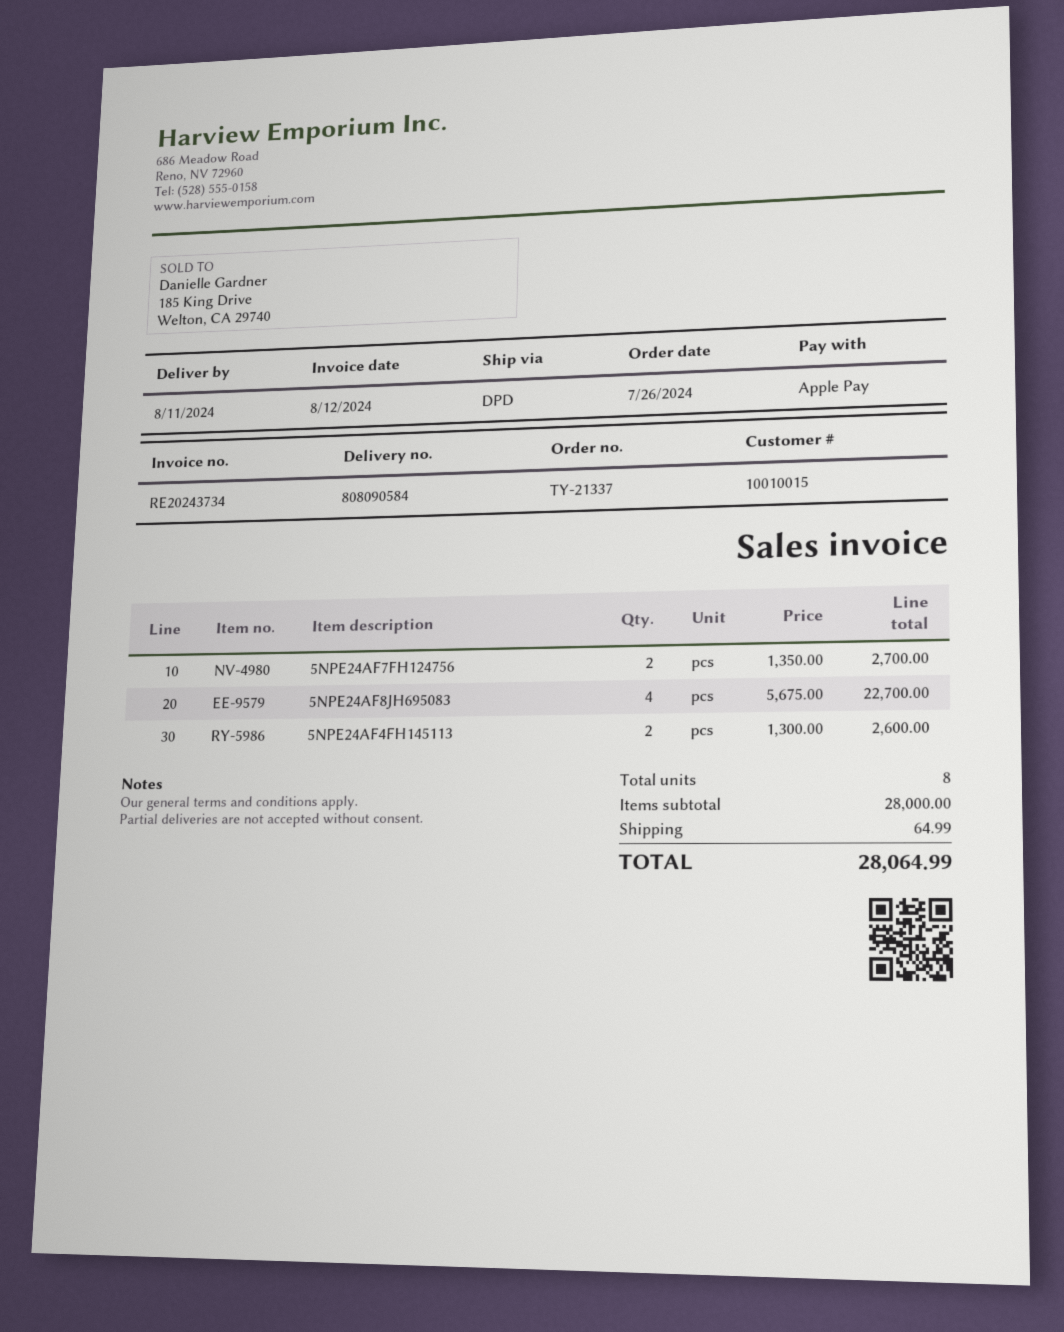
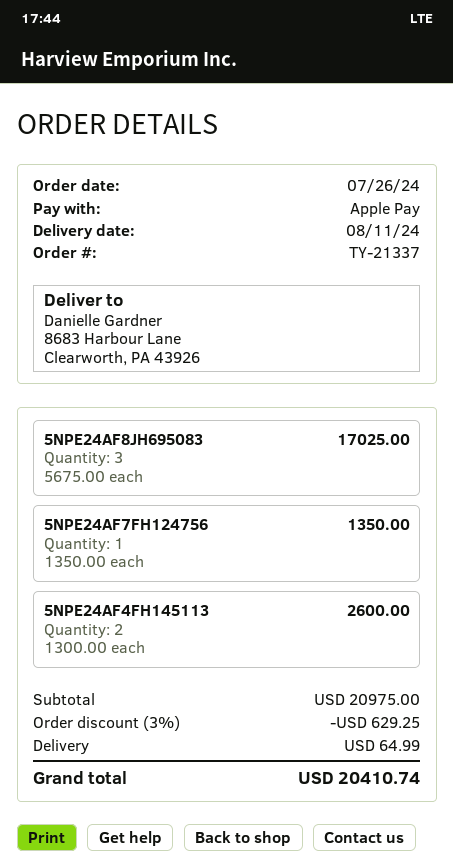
5NPE24AF7FH124756: 2 x 1350.00 = 2700.00 -> 1 x 1350.00 = 1350.00
5NPE24AF8JH695083: 4 x 5675.00 = 22700.00 -> 3 x 5675.00 = 17025.00
subtotal: 28000.00 -> 20975.00
discount: none -> 3% = 629.25
total: 28064.99 -> 20410.74

